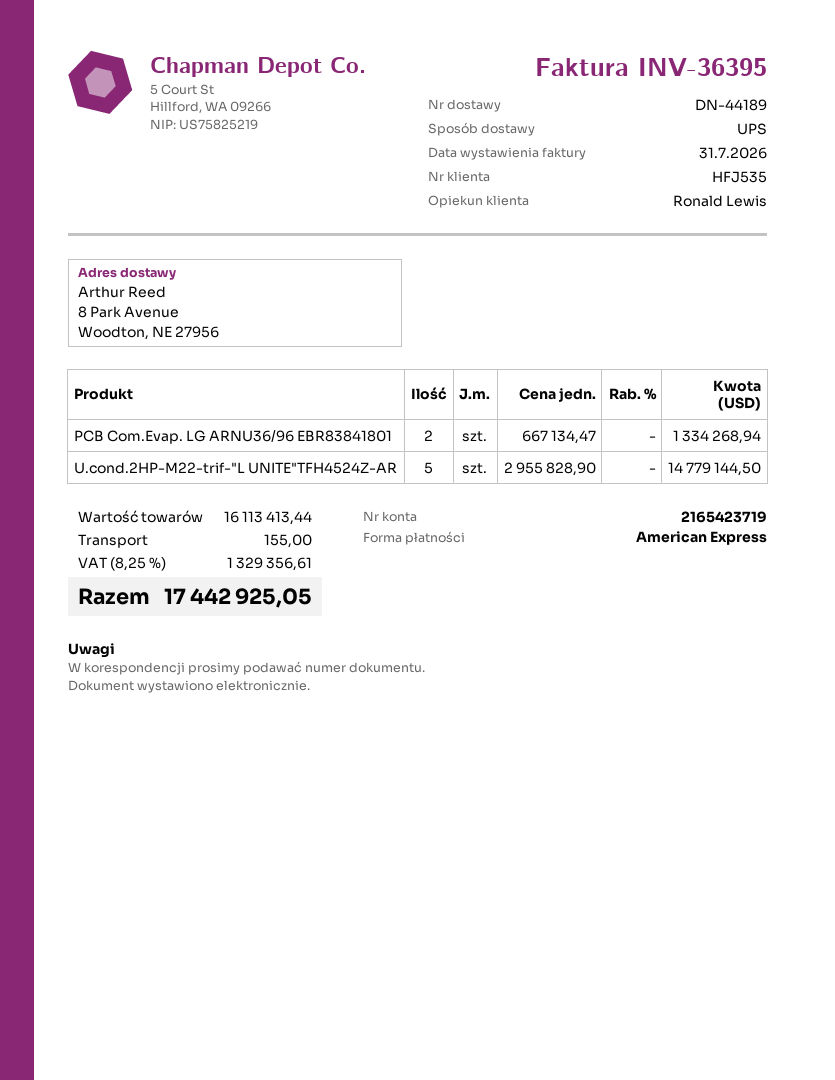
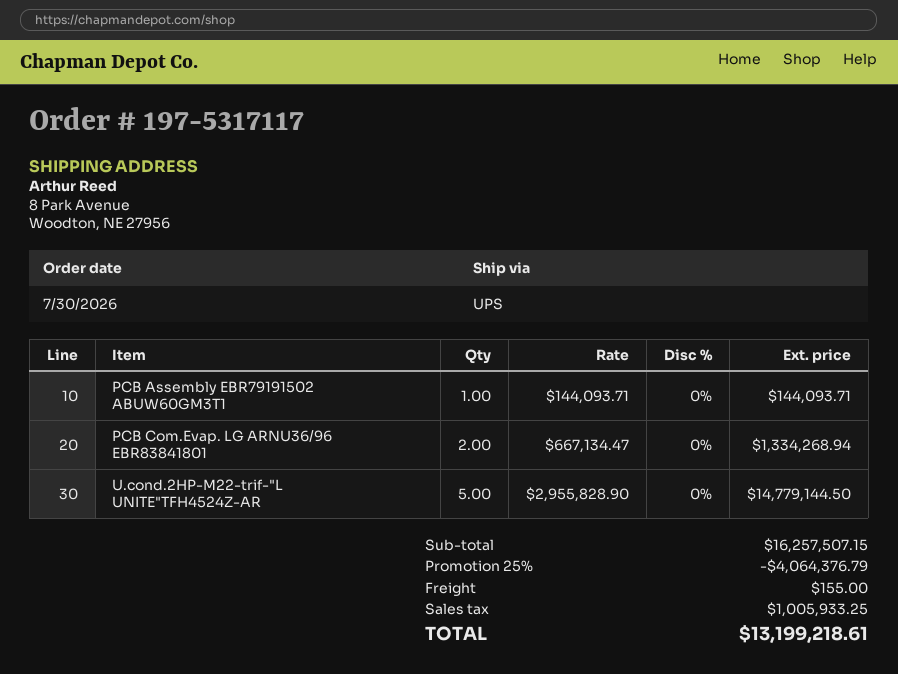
PCB Assembly EBR79191502 ABUW60GM3T1: none -> 1 x 144093.71 = 144093.71
subtotal: 16113413.44 -> 16257507.15
discount: none -> 25% = 4064376.79
tax: 1329356.61 -> 1005933.25
total: 17442925.05 -> 13199218.61

